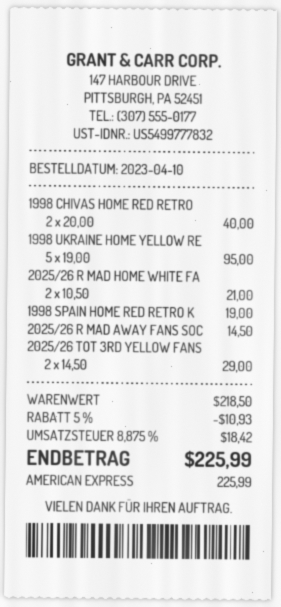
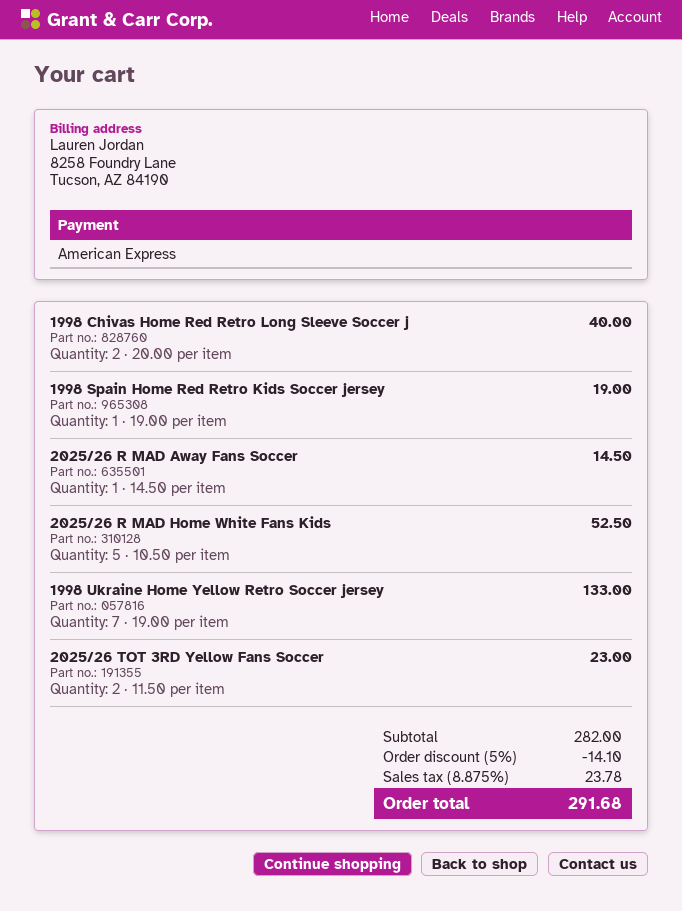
1998 UKRAINE HOME YELLOW RE: 5 x 19.00 = 95.00 -> 7 x 19.00 = 133.00
2025/26 R MAD HOME WHITE FA: 2 x 10.50 = 21.00 -> 5 x 10.50 = 52.50
2025/26 TOT 3RD YELLOW FANS: 2 x 14.50 = 29.00 -> 2 x 11.50 = 23.00
subtotal: 218.50 -> 282.00
discount: 5% = 10.93 -> 5% = 14.10
tax: 8.875% = 18.42 -> 8.875% = 23.78
total: 225.99 -> 291.68

